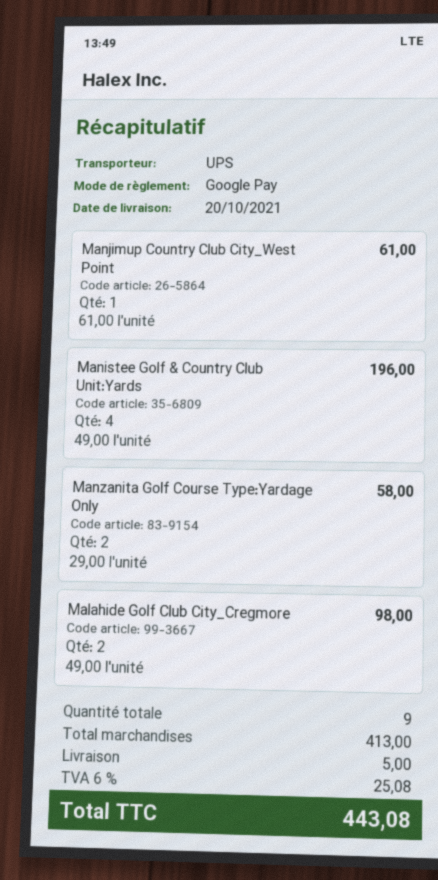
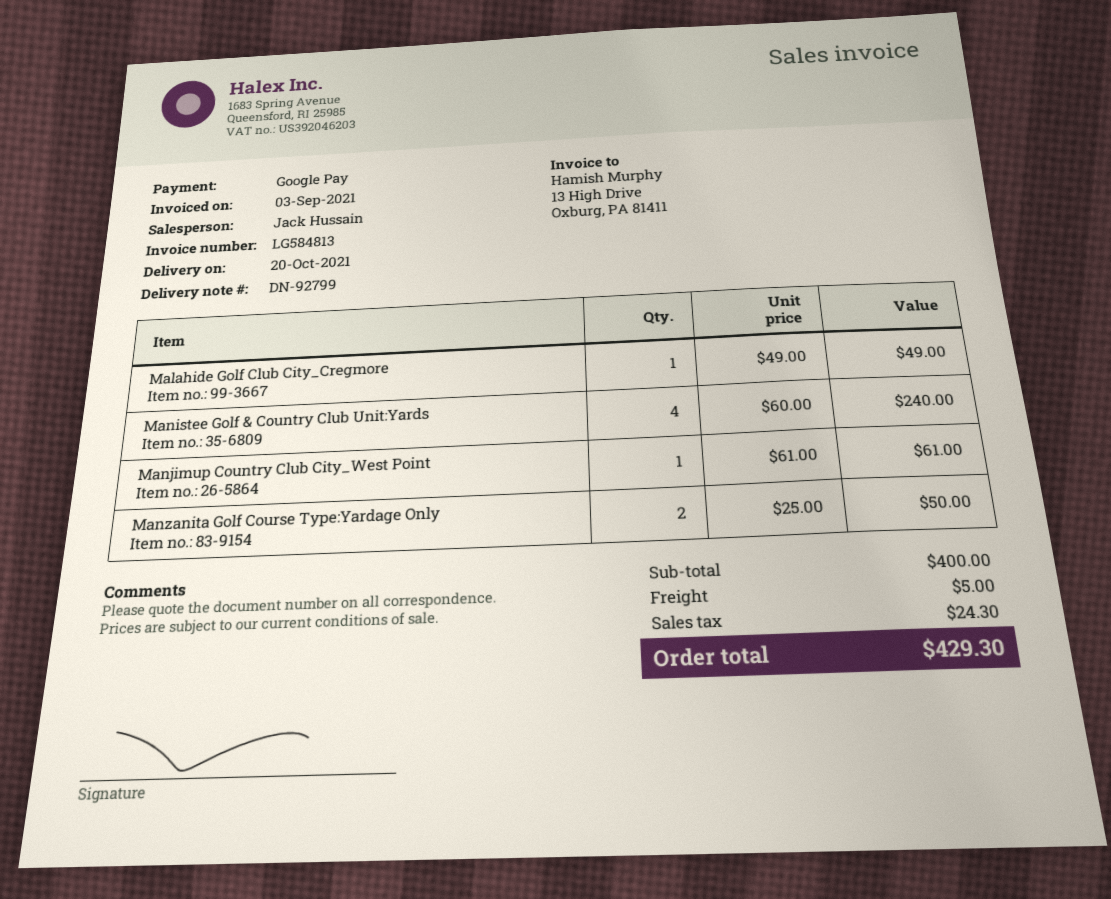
Manistee Golf & Country Club Unit:Yards: 4 x 49.00 = 196.00 -> 4 x 60.00 = 240.00
Manzanita Golf Course Type:Yardage Only: 2 x 29.00 = 58.00 -> 2 x 25.00 = 50.00
Malahide Golf Club City_Cregmore: 2 x 49.00 = 98.00 -> 1 x 49.00 = 49.00
subtotal: 413.00 -> 400.00
tax: 25.08 -> 24.30
total: 443.08 -> 429.30

